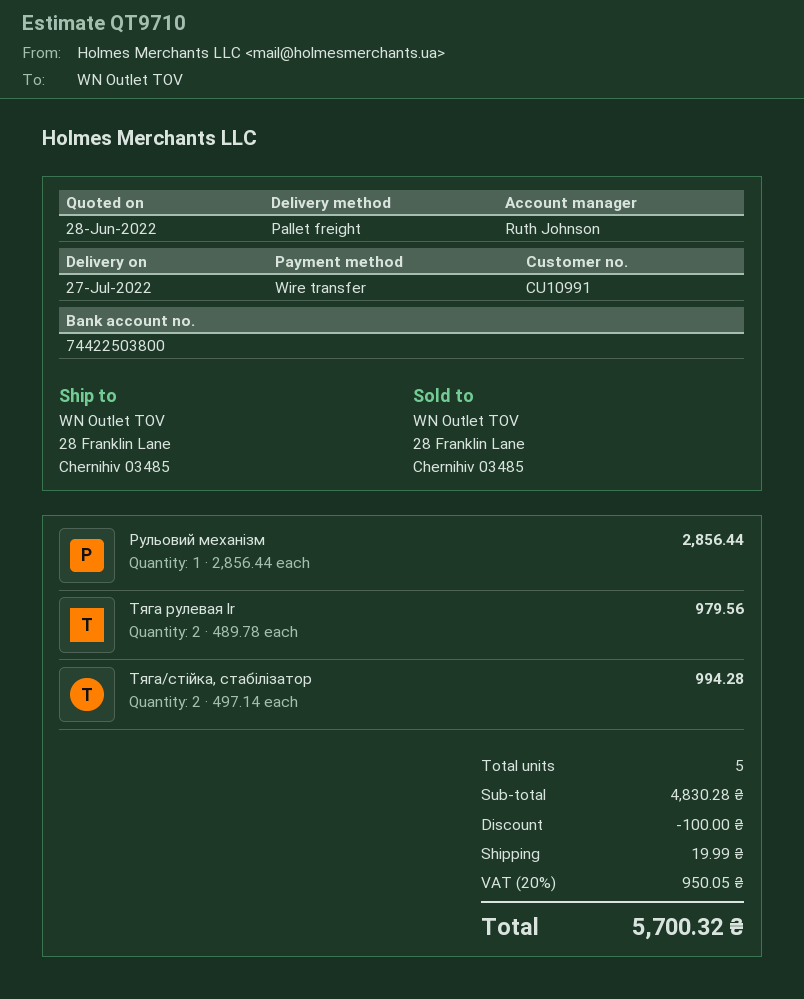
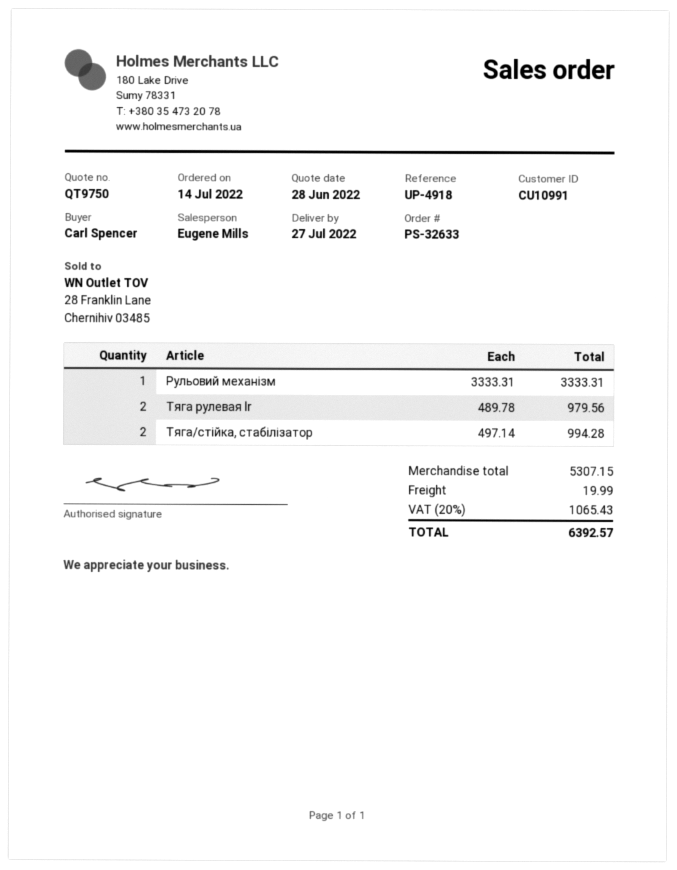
quote number: QT9710 -> QT9750
sales rep: Ruth Johnson -> Eugene Mills
Рульовий механізм: 1 x 2856.44 = 2856.44 -> 1 x 3333.31 = 3333.31
subtotal: 4830.28 -> 5307.15
discount: 100.00 -> none
tax: 20% = 950.05 -> 20% = 1065.43
total: 5700.32 -> 6392.57

